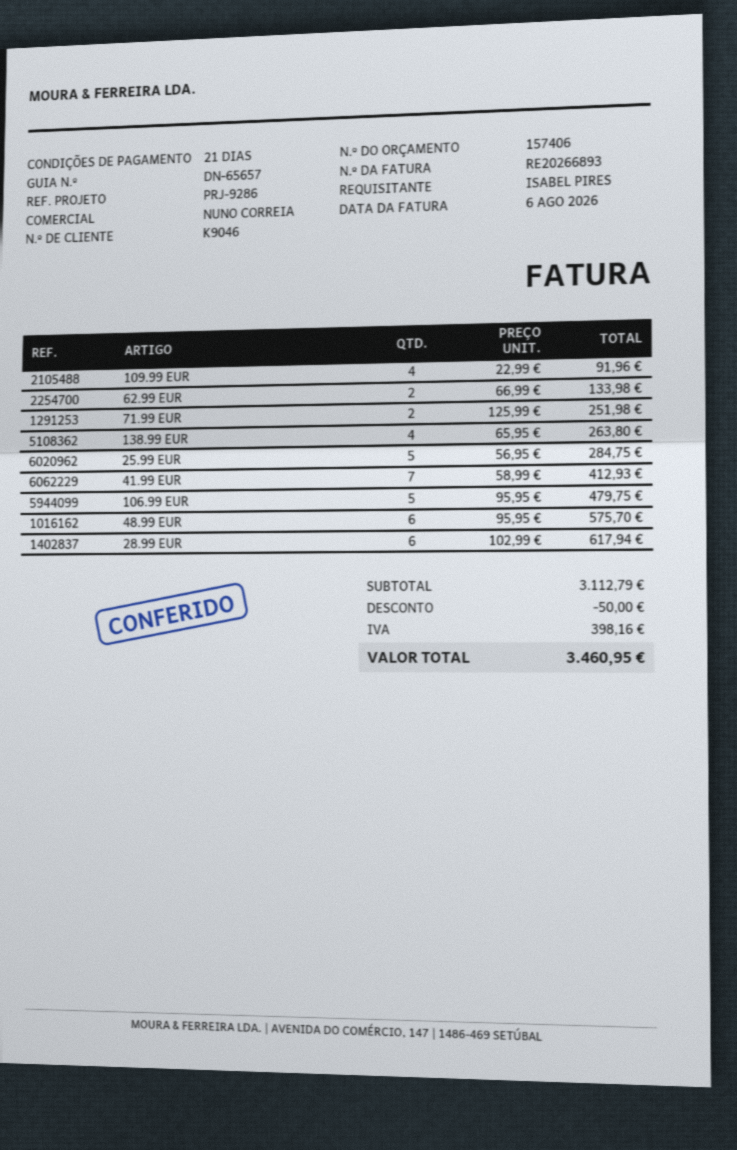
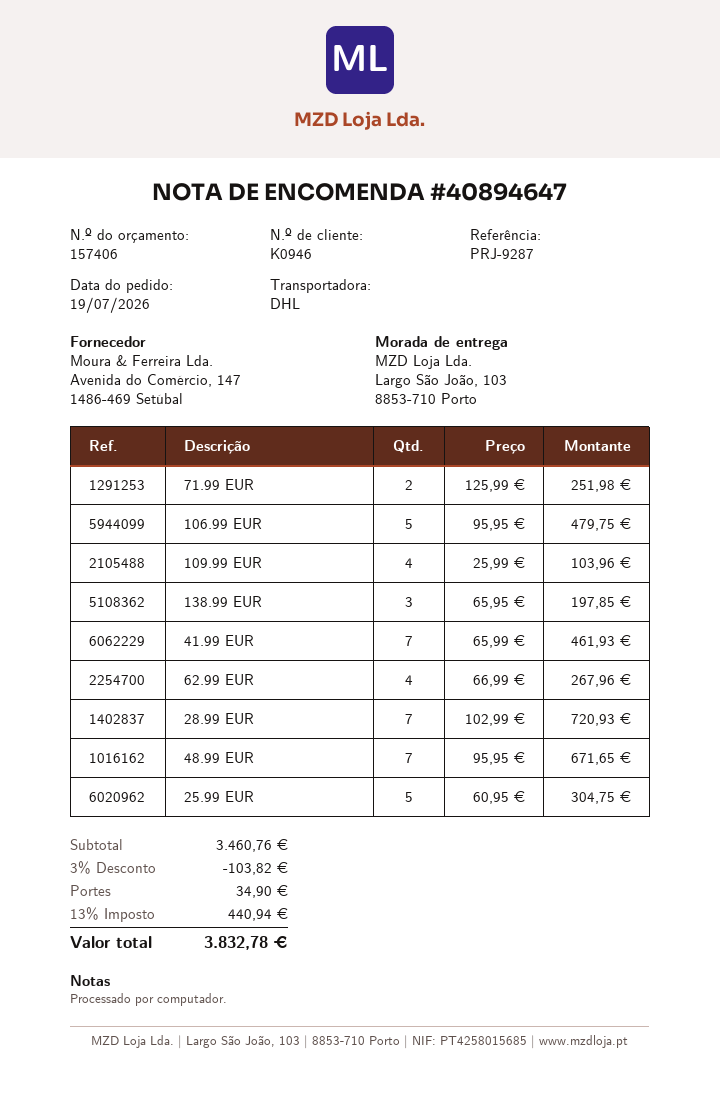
customer number: K9046 -> K0946
reference: PRJ-9286 -> PRJ-9287
109.99 EUR: 4 x 22.99 = 91.96 -> 4 x 25.99 = 103.96
62.99 EUR: 2 x 66.99 = 133.98 -> 4 x 66.99 = 267.96
138.99 EUR: 4 x 65.95 = 263.80 -> 3 x 65.95 = 197.85
25.99 EUR: 5 x 56.95 = 284.75 -> 5 x 60.95 = 304.75
41.99 EUR: 7 x 58.99 = 412.93 -> 7 x 65.99 = 461.93
48.99 EUR: 6 x 95.95 = 575.70 -> 7 x 95.95 = 671.65
28.99 EUR: 6 x 102.99 = 617.94 -> 7 x 102.99 = 720.93
subtotal: 3112.79 -> 3460.76
discount: 50.00 -> 103.82
shipping: none -> 34.90
tax: 398.16 -> 440.94
total: 3460.95 -> 3832.78

